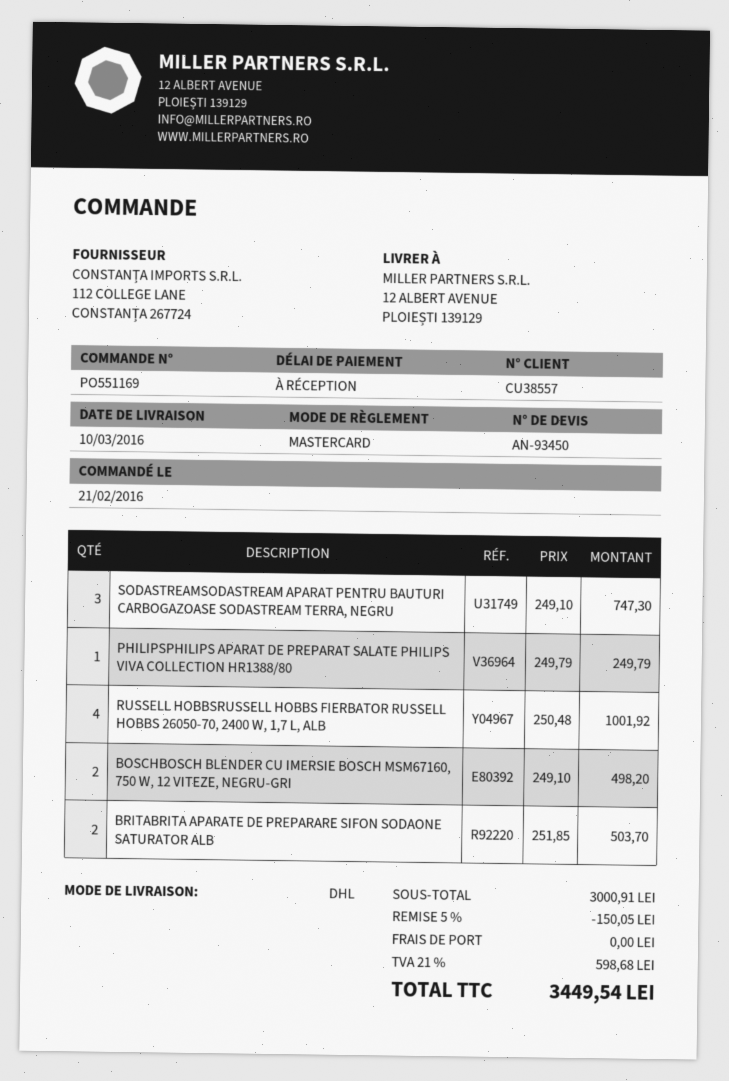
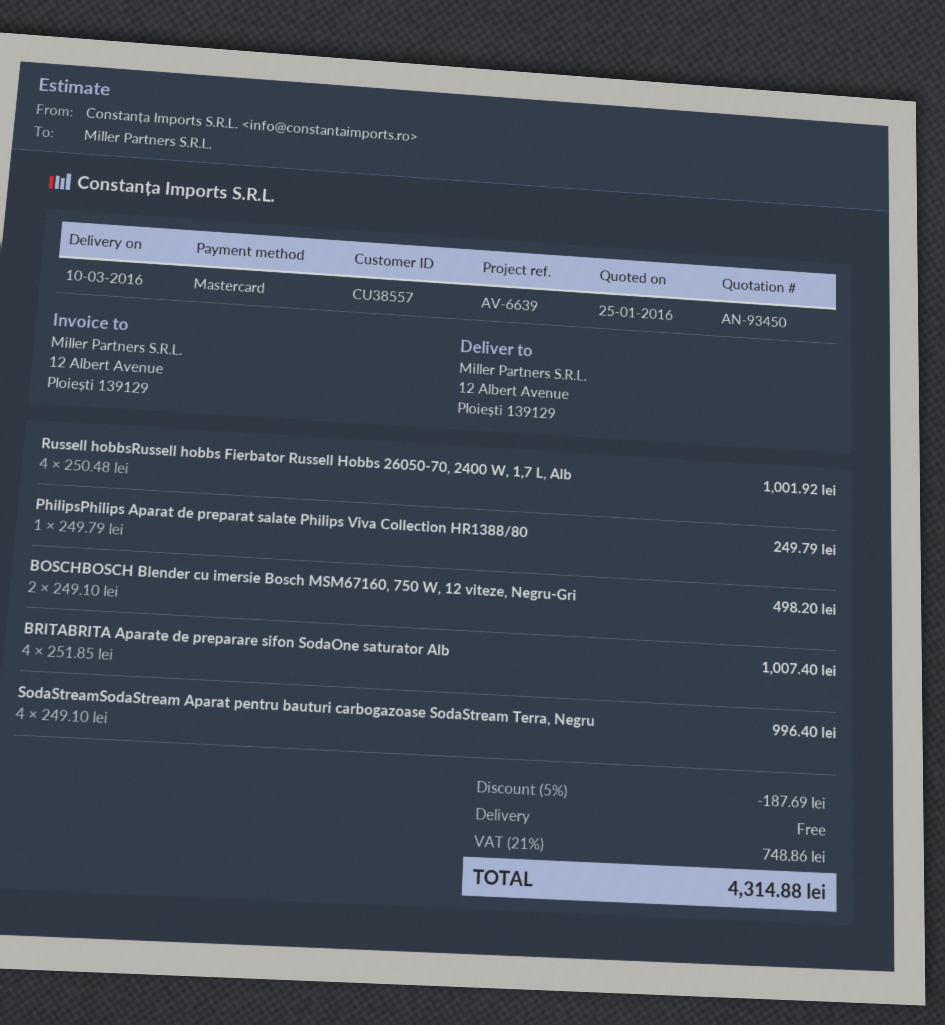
SODASTREAMSODASTREAM APARAT PENTRU BAUTURI CARBOGAZOASE SODASTREAM TERRA, NEGRU: 3 x 249.10 = 747.30 -> 4 x 249.10 = 996.40
BRITABRITA APARATE DE PREPARARE SIFON SODAONE SATURATOR ALB: 2 x 251.85 = 503.70 -> 4 x 251.85 = 1007.40
discount: 5% = 150.05 -> 5% = 187.69
tax: 21% = 598.68 -> 21% = 748.86
total: 3449.54 -> 4314.88

